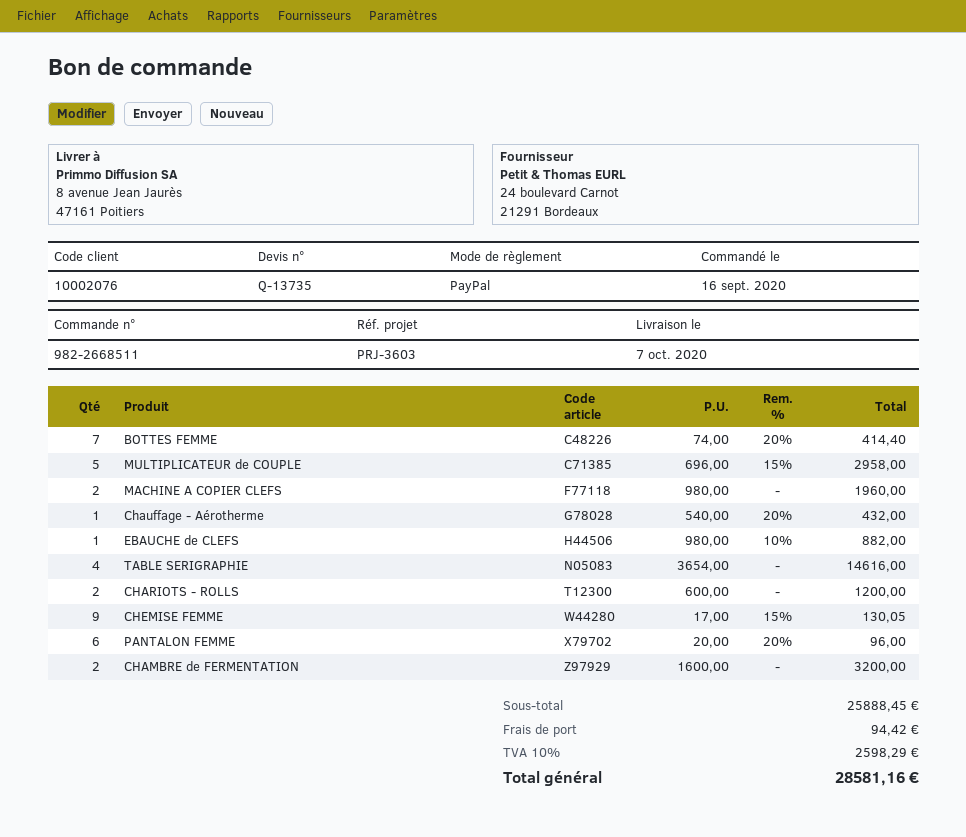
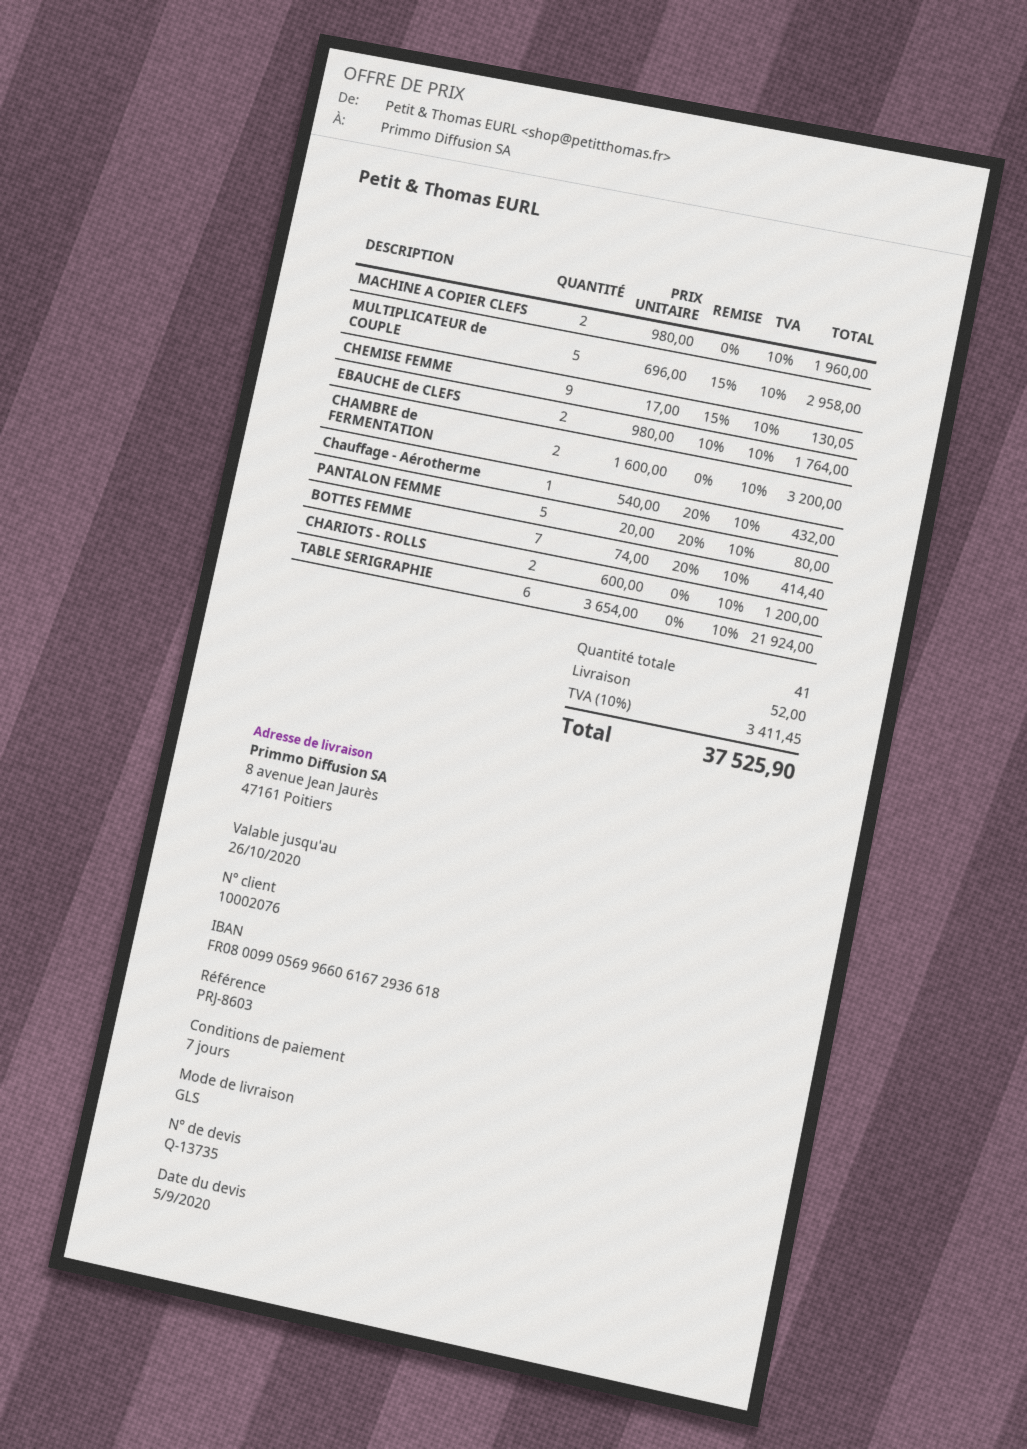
reference: PRJ-3603 -> PRJ-8603
EBAUCHE de CLEFS: 1 x 980.00 - 10% = 882.00 -> 2 x 980.00 - 10% = 1764.00
TABLE SERIGRAPHIE: 4 x 3654.00 = 14616.00 -> 6 x 3654.00 = 21924.00
PANTALON FEMME: 6 x 20.00 - 20% = 96.00 -> 5 x 20.00 - 20% = 80.00
shipping: 94.42 -> 52.00
tax: 10% = 2598.29 -> 10% = 3411.45
total: 28581.16 -> 37525.90

